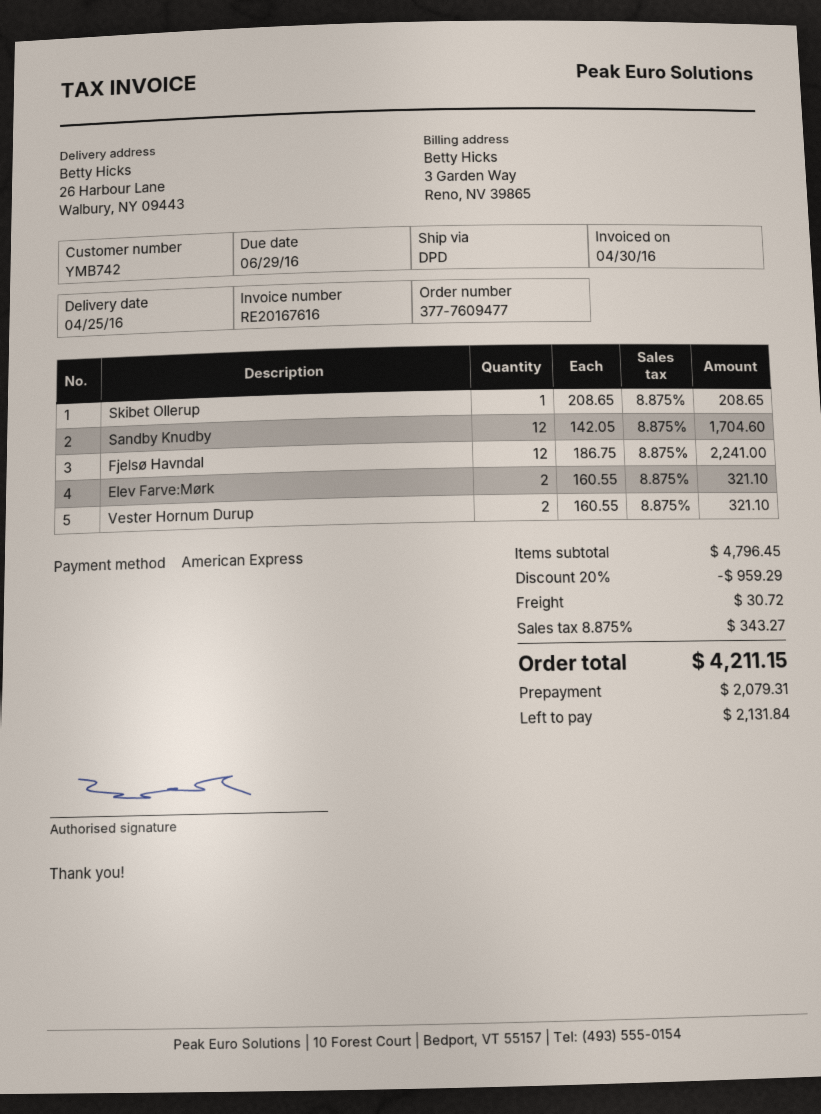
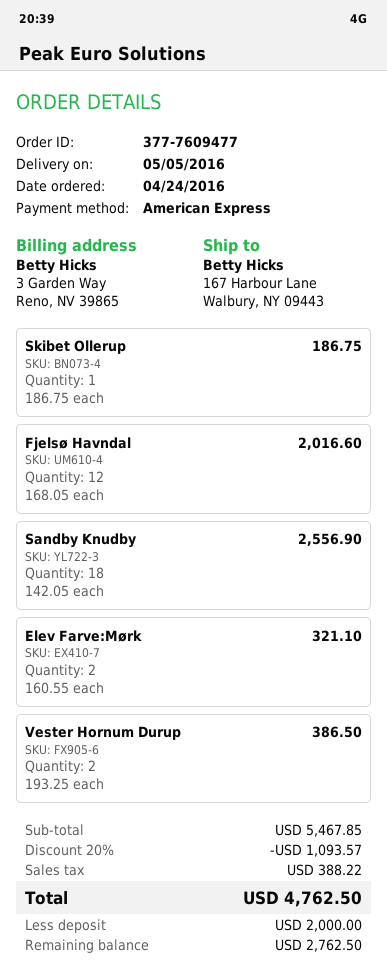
delivery date: 2016-04-25 -> 2016-05-05
ship to: 26 Harbour Lane, Walbury, NY 09443 -> 167 Harbour Lane, Walbury, NY 09443
Skibet Ollerup: 1 x 208.65 = 208.65 -> 1 x 186.75 = 186.75
Sandby Knudby: 12 x 142.05 = 1704.60 -> 18 x 142.05 = 2556.90
Fjelsø Havndal: 12 x 186.75 = 2241.00 -> 12 x 168.05 = 2016.60
Vester Hornum Durup: 2 x 160.55 = 321.10 -> 2 x 193.25 = 386.50
subtotal: 4796.45 -> 5467.85
discount: 20% = 959.29 -> 20% = 1093.57
shipping: 30.72 -> none
tax: 343.27 -> 388.22
total: 4211.15 -> 4762.50
deposit: 2079.31 -> 2000.00
balance: 2131.84 -> 2762.50

